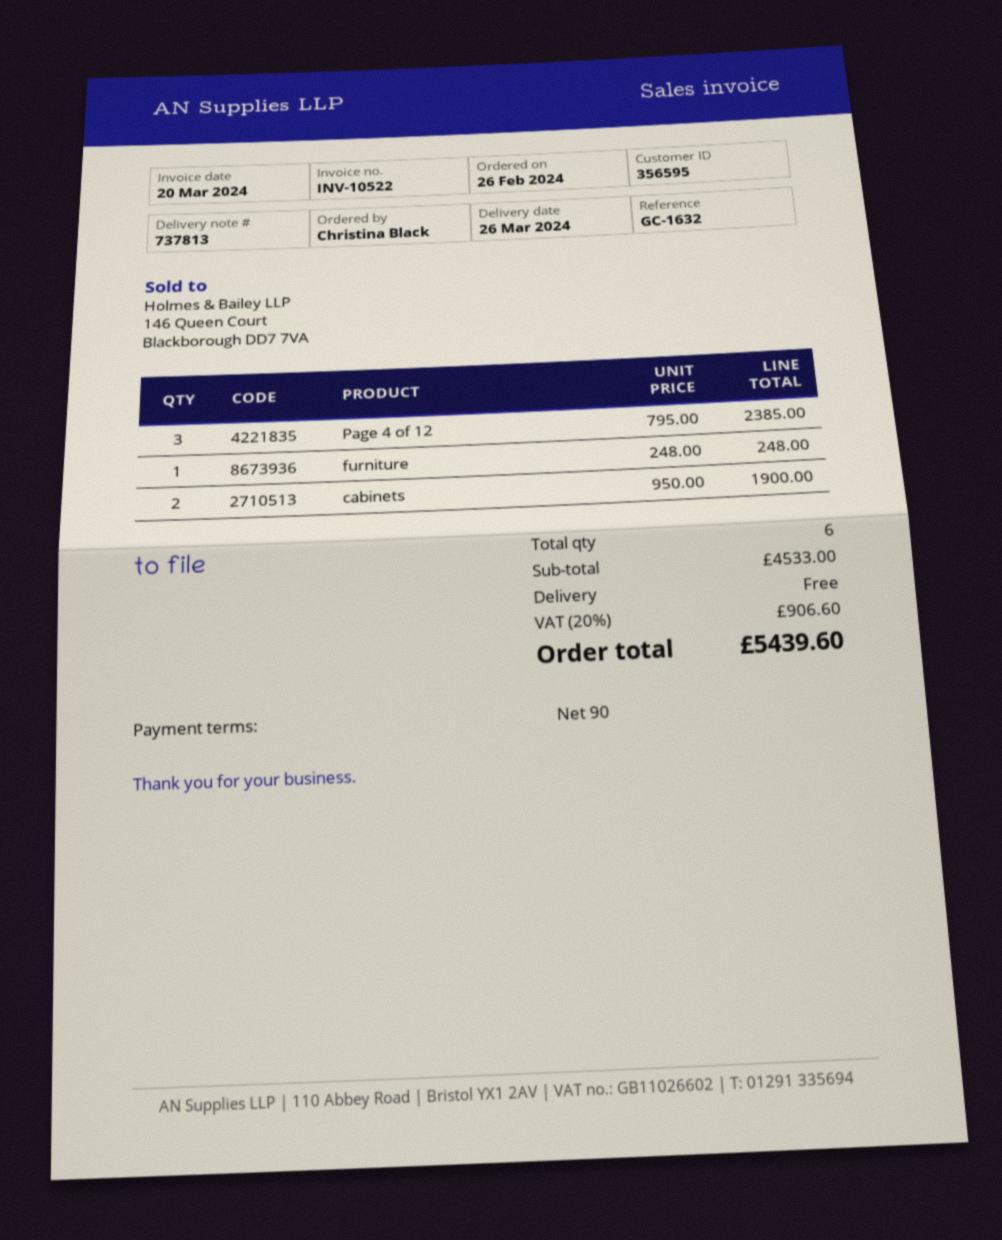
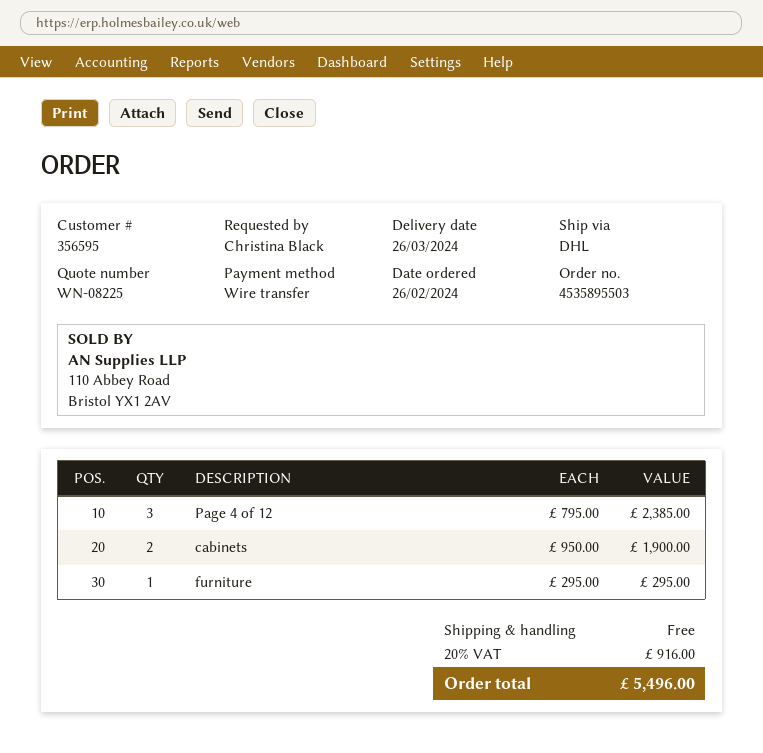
furniture: 1 x 248.00 = 248.00 -> 1 x 295.00 = 295.00
tax: 20% = 906.60 -> 20% = 916.00
total: 5439.60 -> 5496.00

